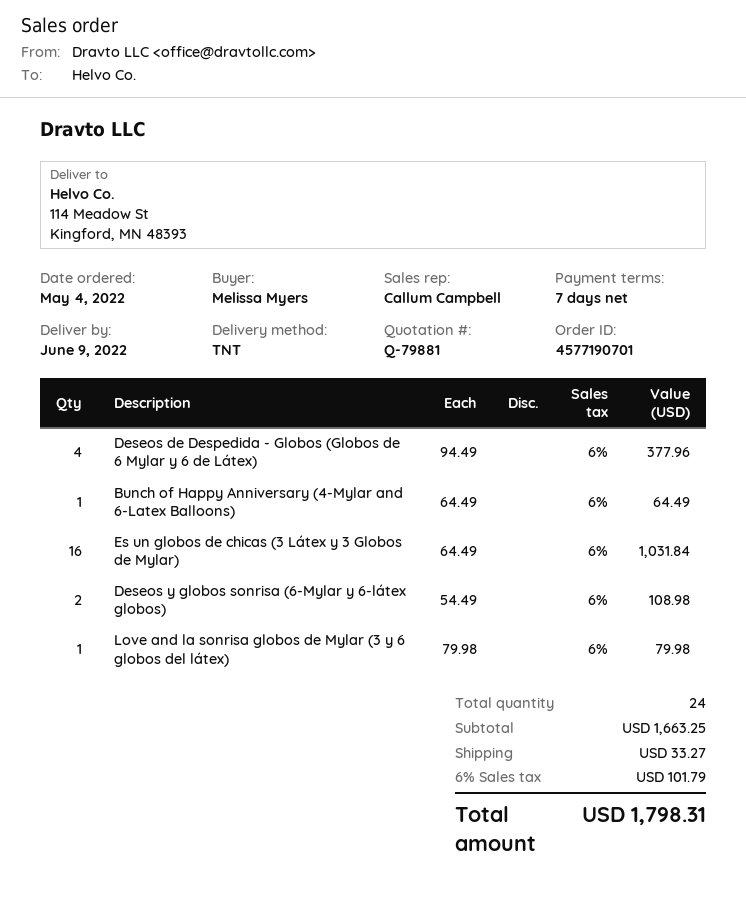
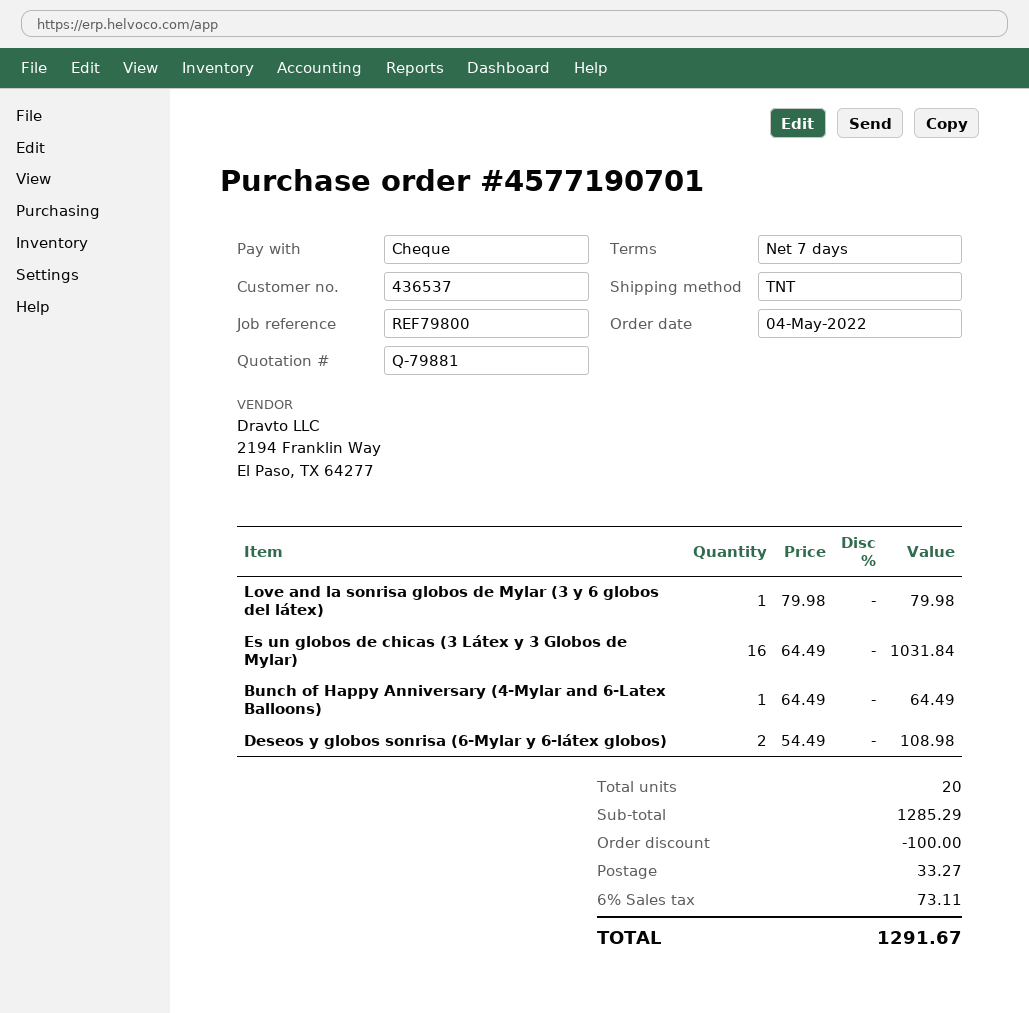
Deseos de Despedida - Globos (Globos de 6 Mylar y 6 de Látex): 4 x 94.49 = 377.96 -> none
total quantity: 24 -> 20
subtotal: 1663.25 -> 1285.29
discount: none -> 100.00
tax: 6% = 101.79 -> 6% = 73.11
total: 1798.31 -> 1291.67

